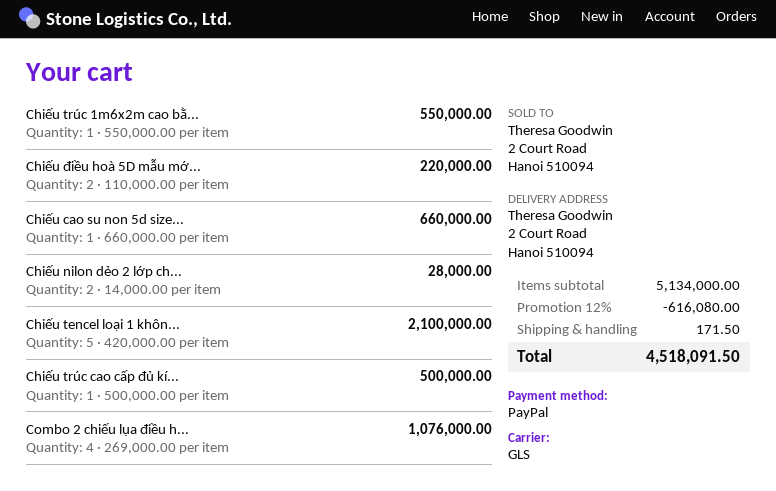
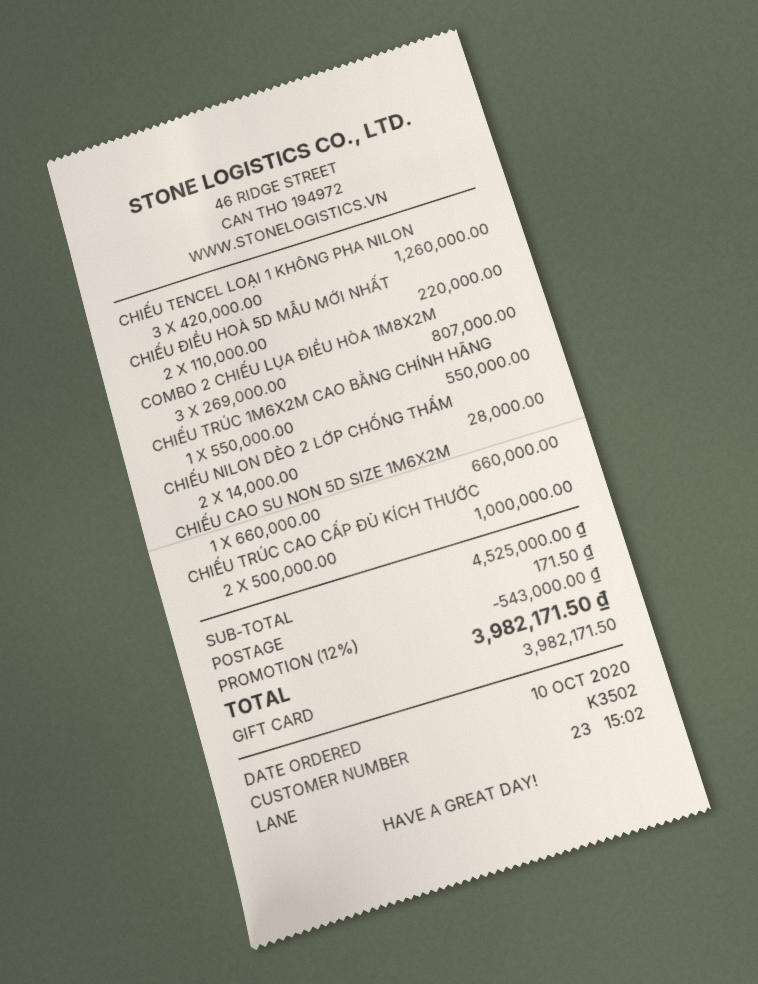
payment method: PayPal -> gift card
Chiếu tencel loại 1 khôn...: 5 x 420000.00 = 2100000.00 -> 3 x 420000.00 = 1260000.00
Chiếu trúc cao cấp đủ kí...: 1 x 500000.00 = 500000.00 -> 2 x 500000.00 = 1000000.00
Combo 2 chiếu lụa điều h...: 4 x 269000.00 = 1076000.00 -> 3 x 269000.00 = 807000.00
subtotal: 5134000.00 -> 4525000.00
discount: 12% = 616080.00 -> 12% = 543000.00
total: 4518091.50 -> 3982171.50

